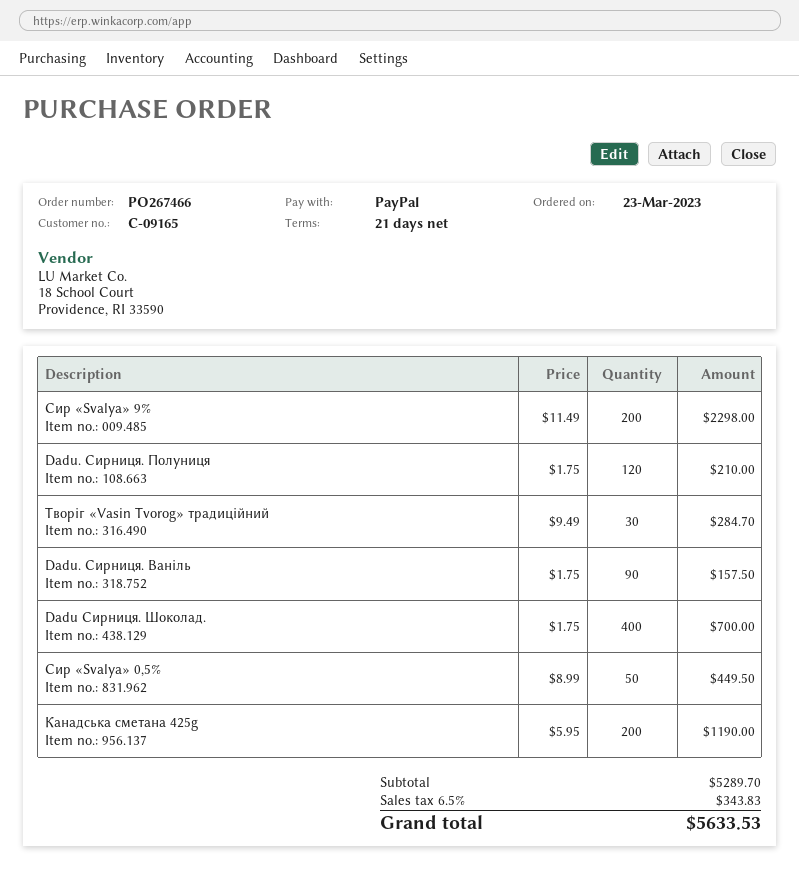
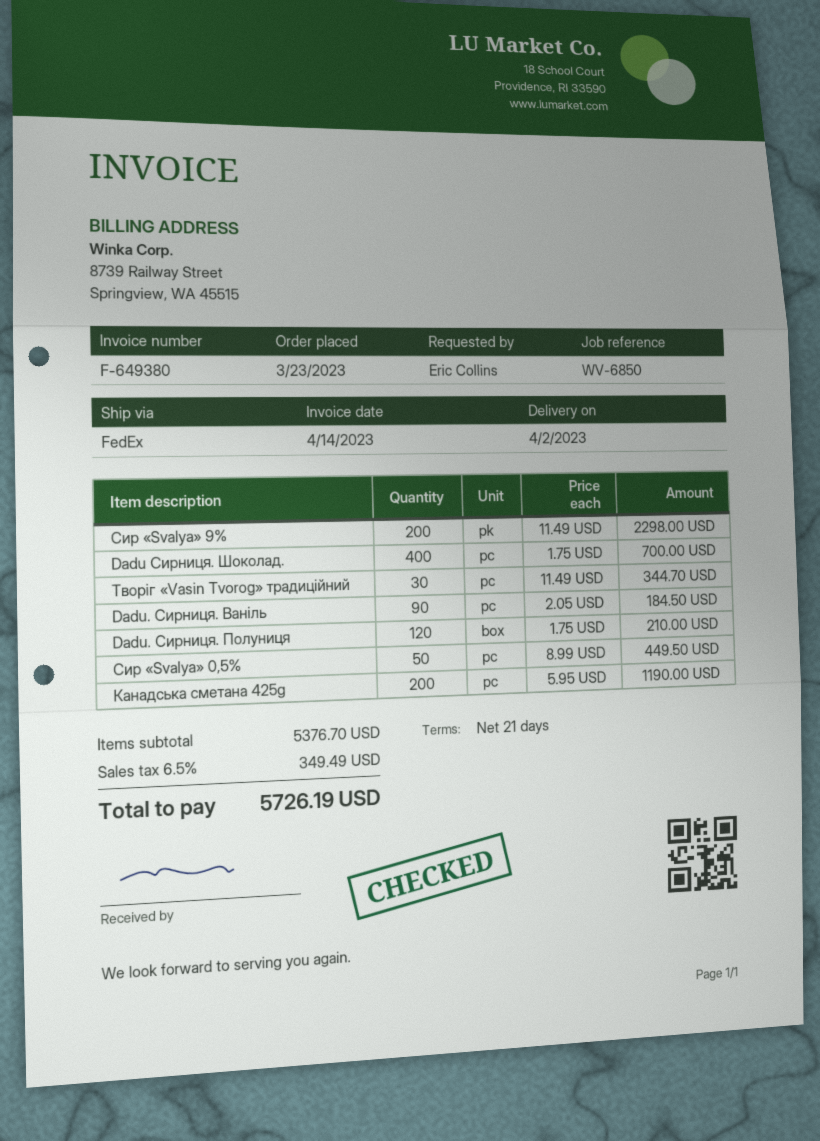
Творіг «Vasin Tvorog» традиційний: 30 x 9.49 = 284.70 -> 30 x 11.49 = 344.70
Dadu. Сирниця. Ваніль: 90 x 1.75 = 157.50 -> 90 x 2.05 = 184.50
subtotal: 5289.70 -> 5376.70
tax: 6.5% = 343.83 -> 6.5% = 349.49
total: 5633.53 -> 5726.19

